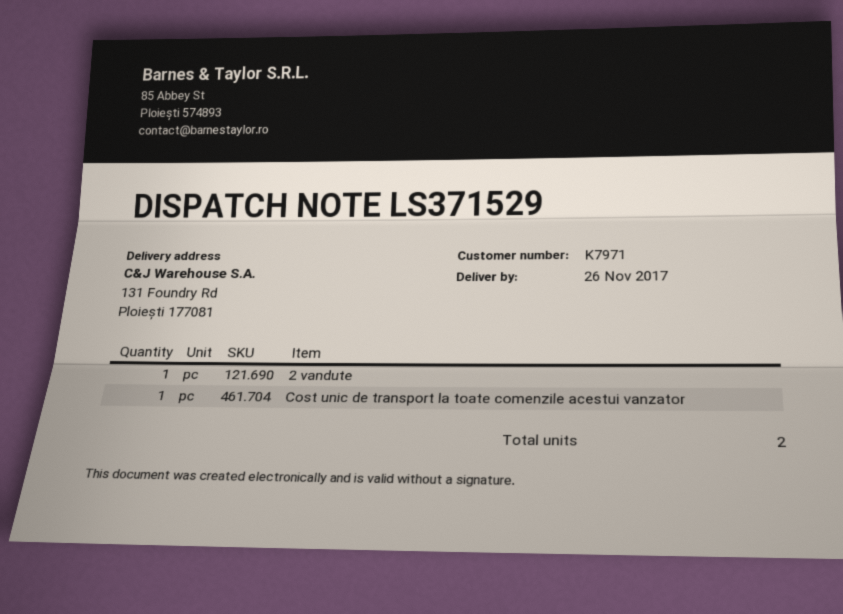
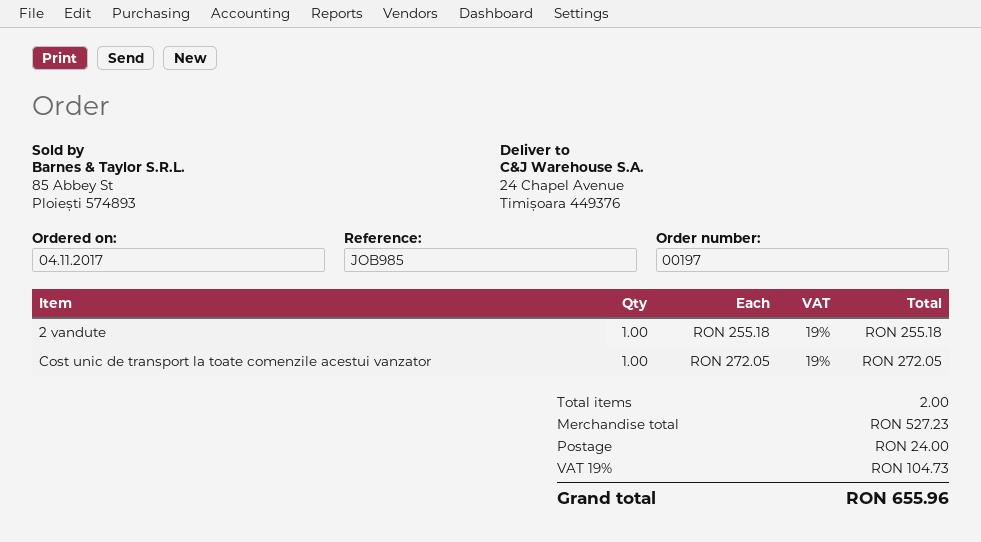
ship to: 131 Foundry Rd, Ploiești 177081 -> 24 Chapel Avenue, Timișoara 449376

